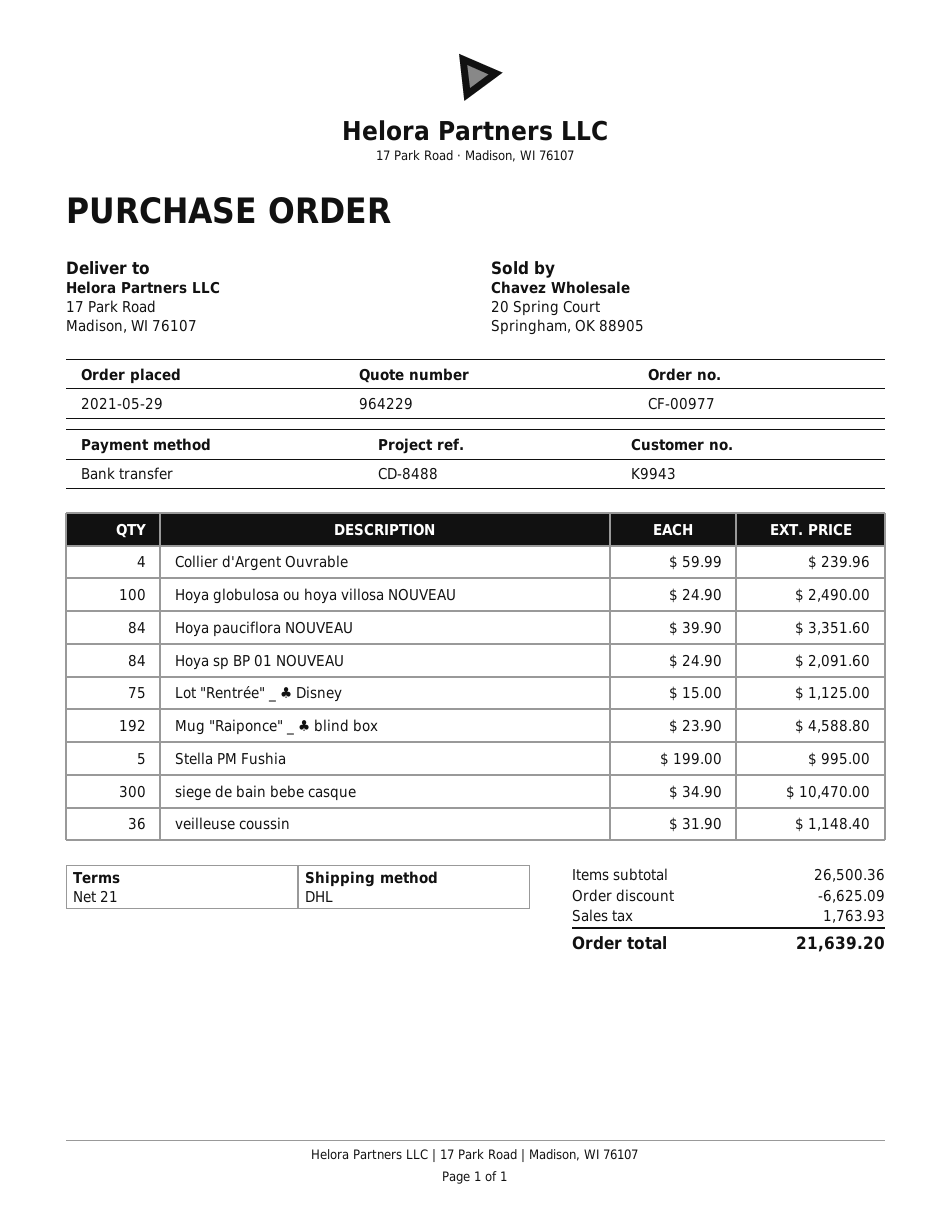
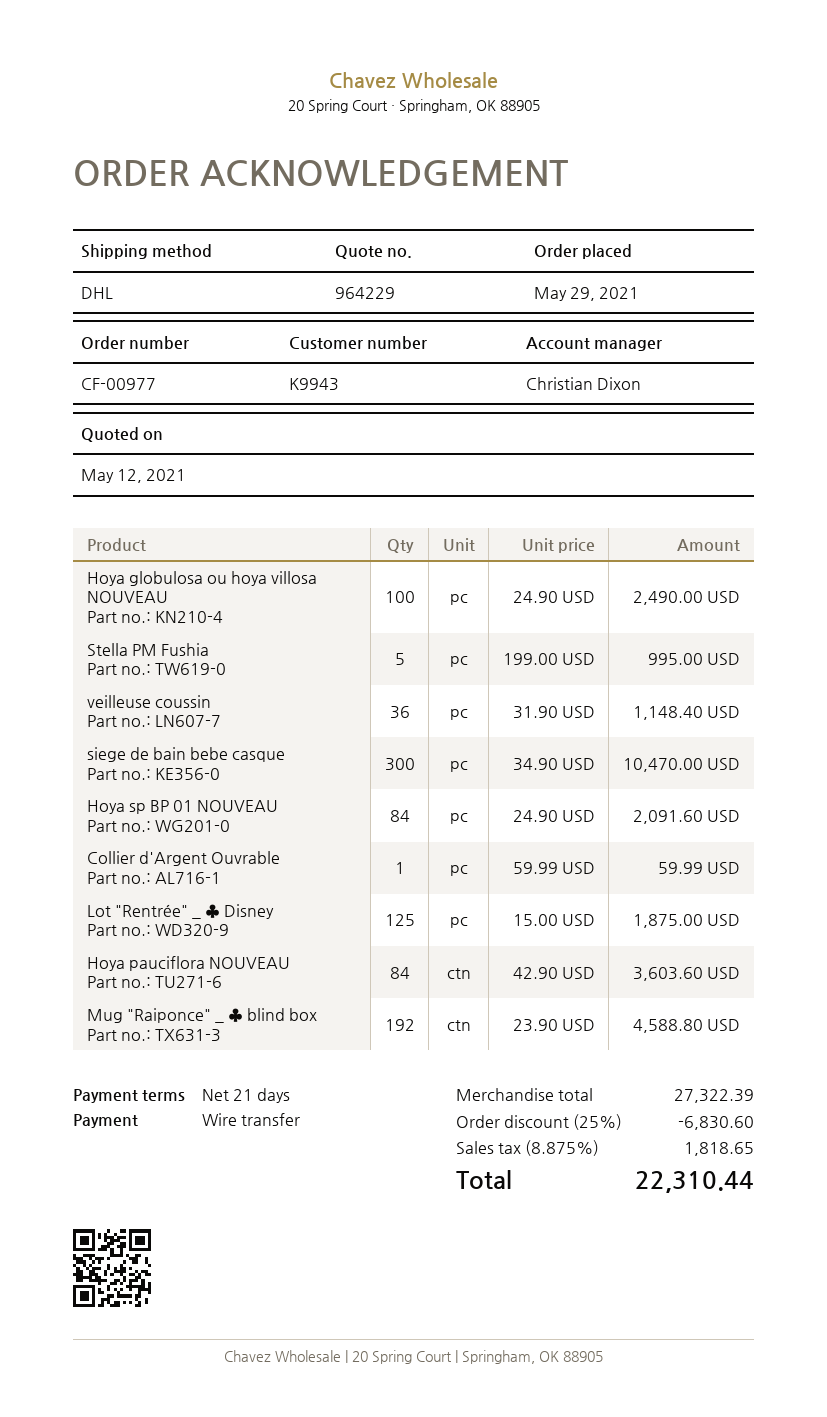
Collier d'Argent Ouvrable: 4 x 59.99 = 239.96 -> 1 x 59.99 = 59.99
Hoya pauciflora NOUVEAU: 84 x 39.90 = 3351.60 -> 84 x 42.90 = 3603.60
Lot "Rentrée" _ ♣ Disney: 75 x 15.00 = 1125.00 -> 125 x 15.00 = 1875.00
subtotal: 26500.36 -> 27322.39
discount: 6625.09 -> 6830.60
tax: 1763.93 -> 1818.65
total: 21639.20 -> 22310.44

